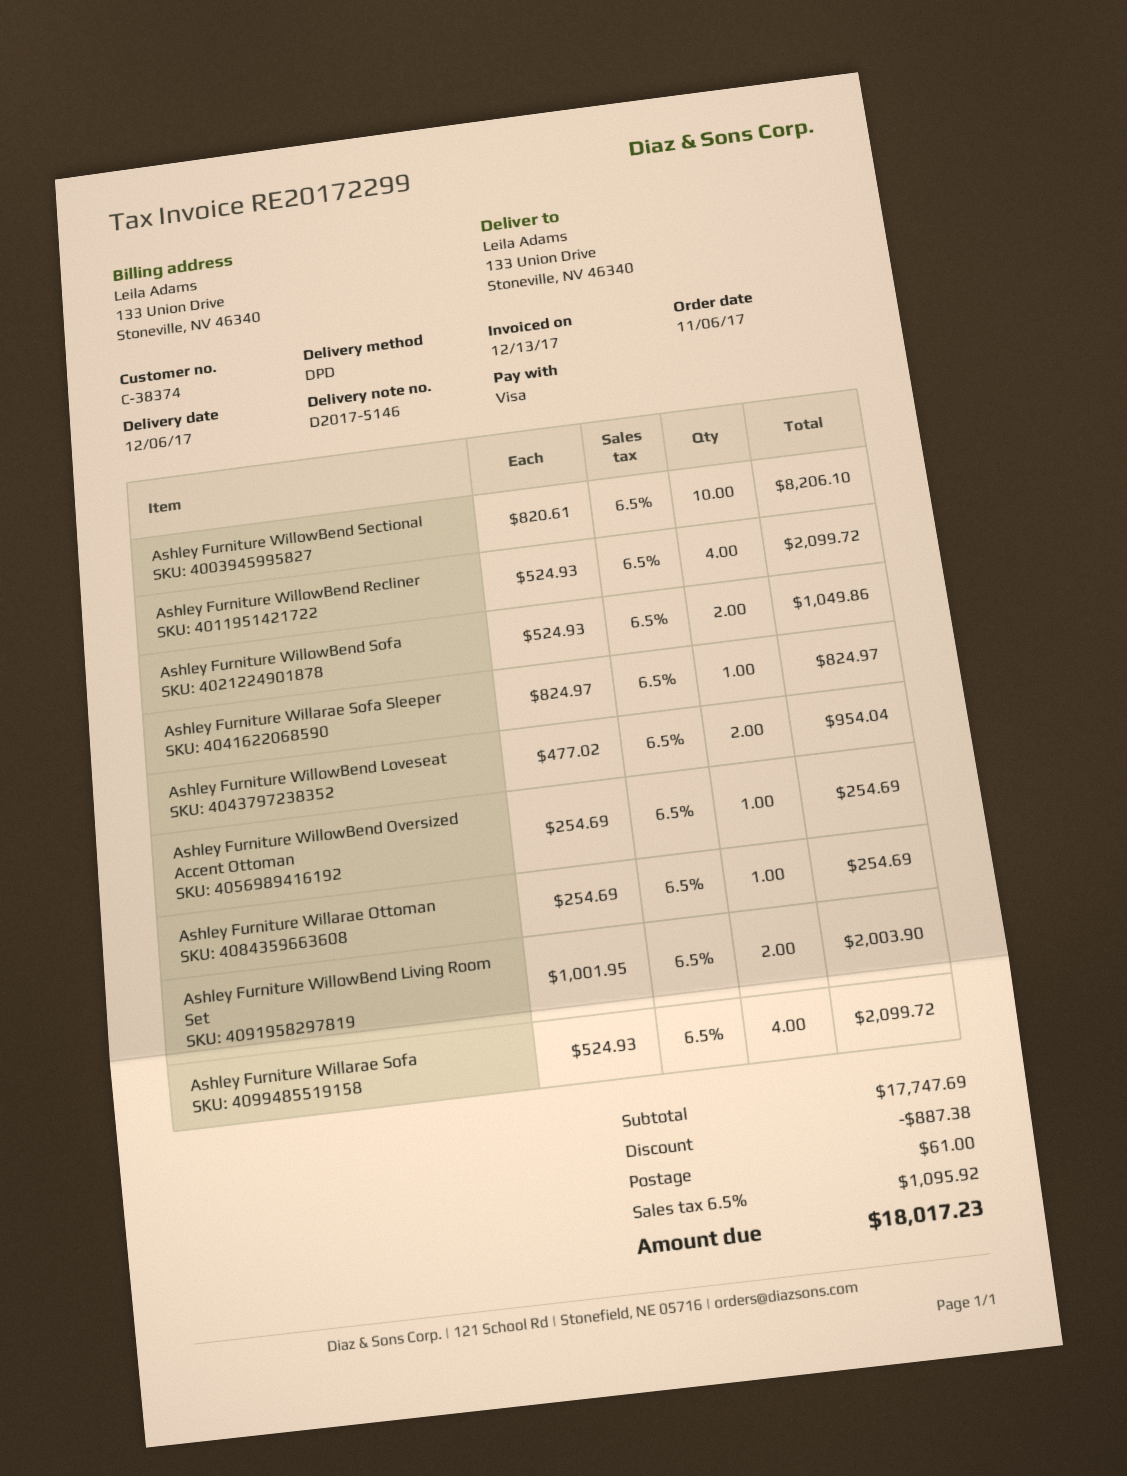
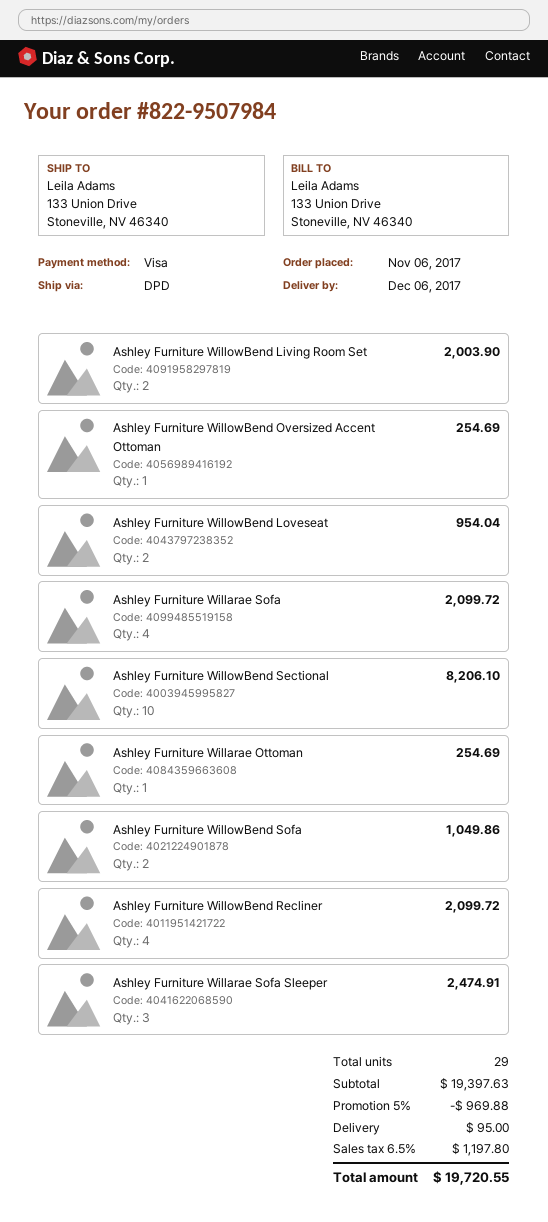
Ashley Furniture Willarae Sofa Sleeper: 1 for 824.97 -> 3 for 2474.91
subtotal: 17747.69 -> 19397.63
discount: 887.38 -> 969.88
shipping: 61.00 -> 95.00
tax: 6.5% = 1095.92 -> 6.5% = 1197.80
total: 18017.23 -> 19720.55

